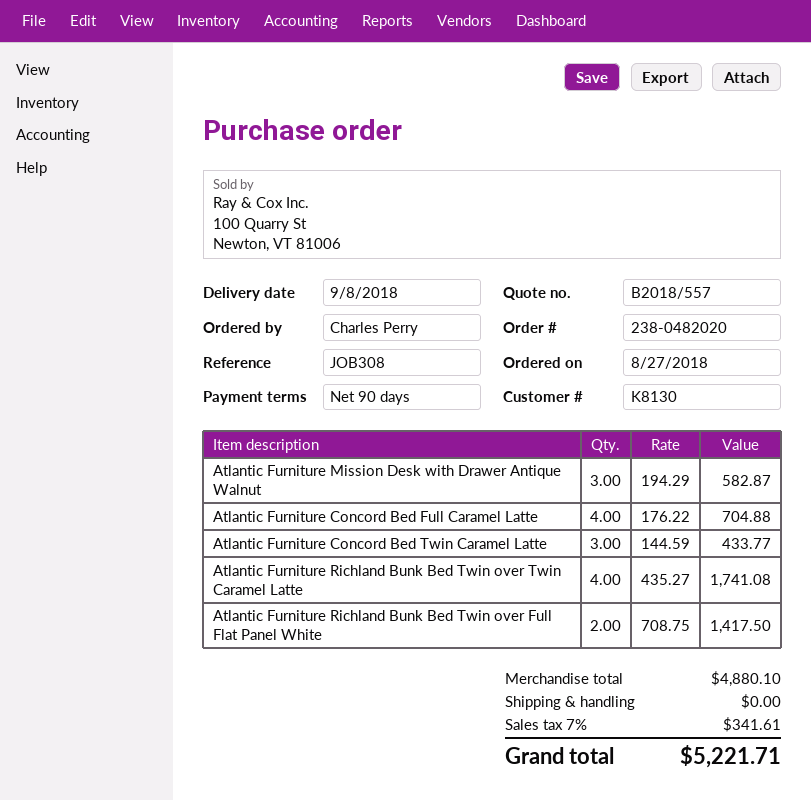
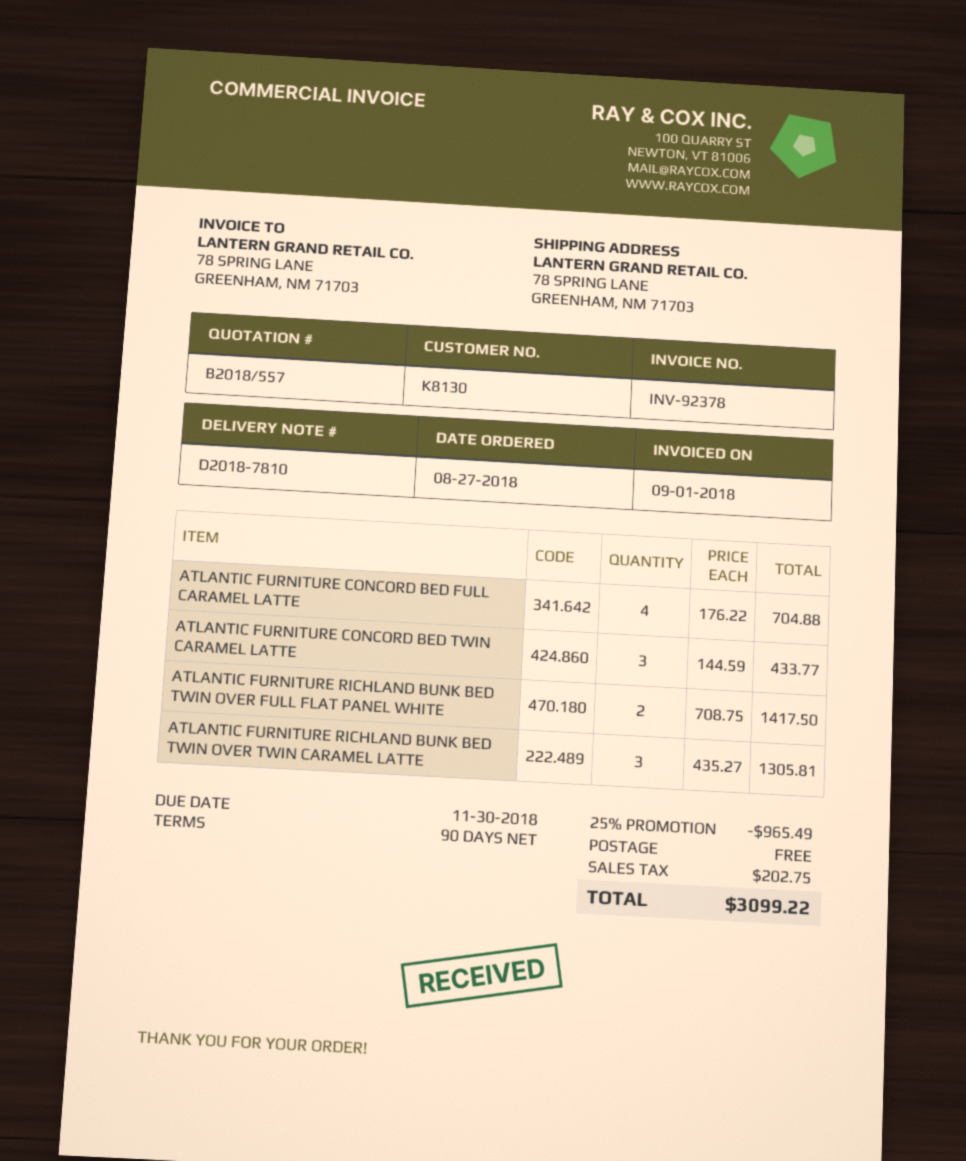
Atlantic Furniture Mission Desk with Drawer Antique Walnut: 3 x 194.29 = 582.87 -> none
Atlantic Furniture Richland Bunk Bed Twin over Twin Caramel Latte: 4 x 435.27 = 1741.08 -> 3 x 435.27 = 1305.81
discount: none -> 25% = 965.49
tax: 341.61 -> 202.75
total: 5221.71 -> 3099.22

